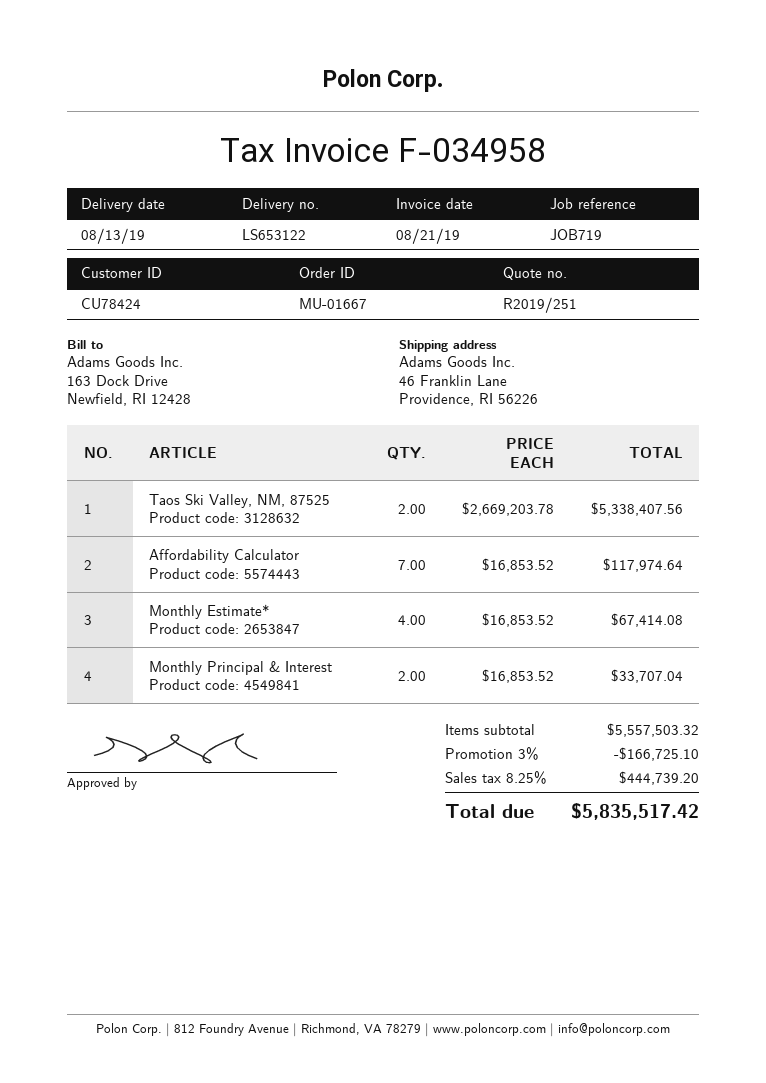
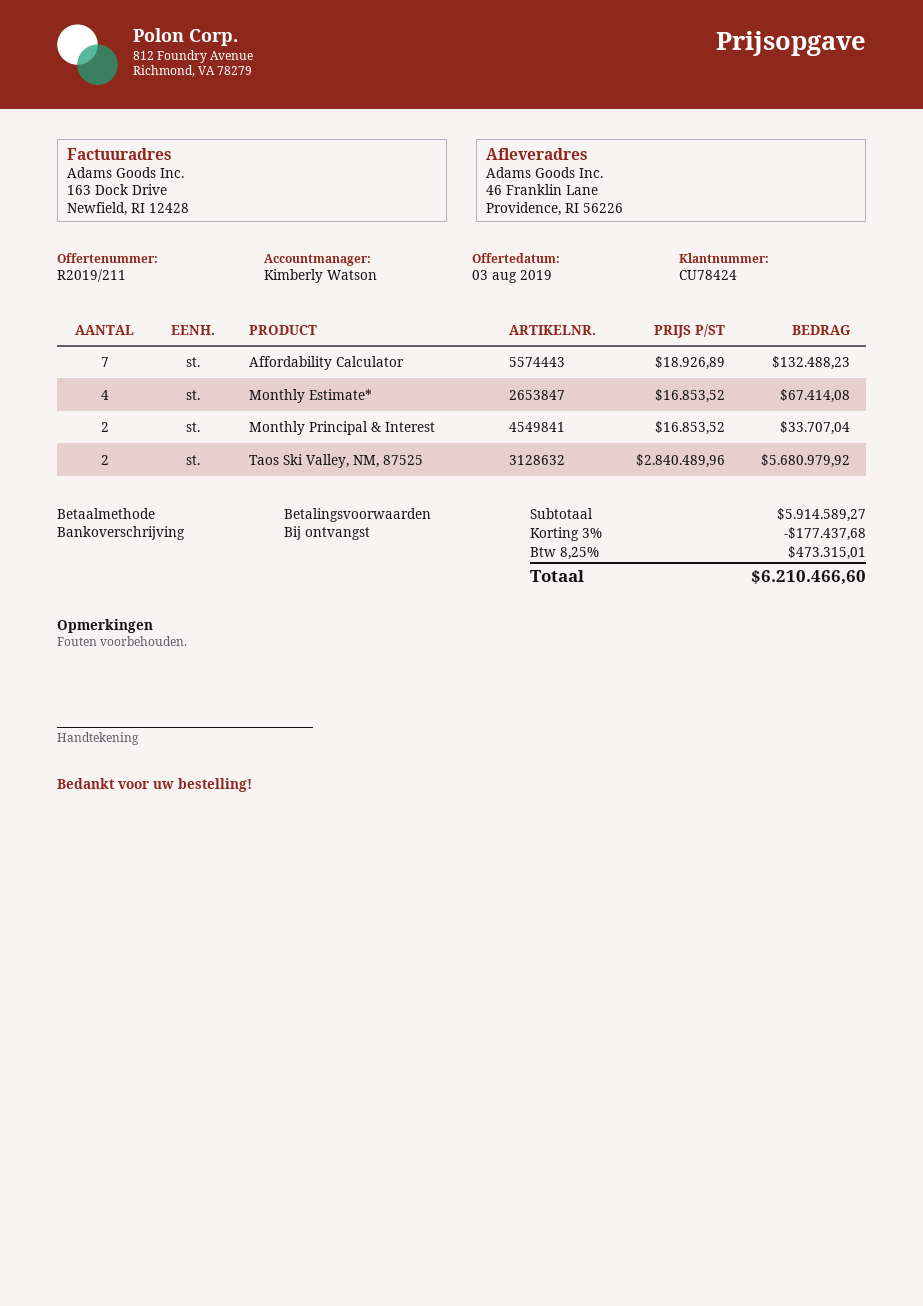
quote number: R2019/251 -> R2019/211
Taos Ski Valley, NM, 87525: 2 x 2669203.78 = 5338407.56 -> 2 x 2840489.96 = 5680979.92
Affordability Calculator: 7 x 16853.52 = 117974.64 -> 7 x 18926.89 = 132488.23
subtotal: 5557503.32 -> 5914589.27
discount: 3% = 166725.10 -> 3% = 177437.68
tax: 8.25% = 444739.20 -> 8.25% = 473315.01
total: 5835517.42 -> 6210466.60

